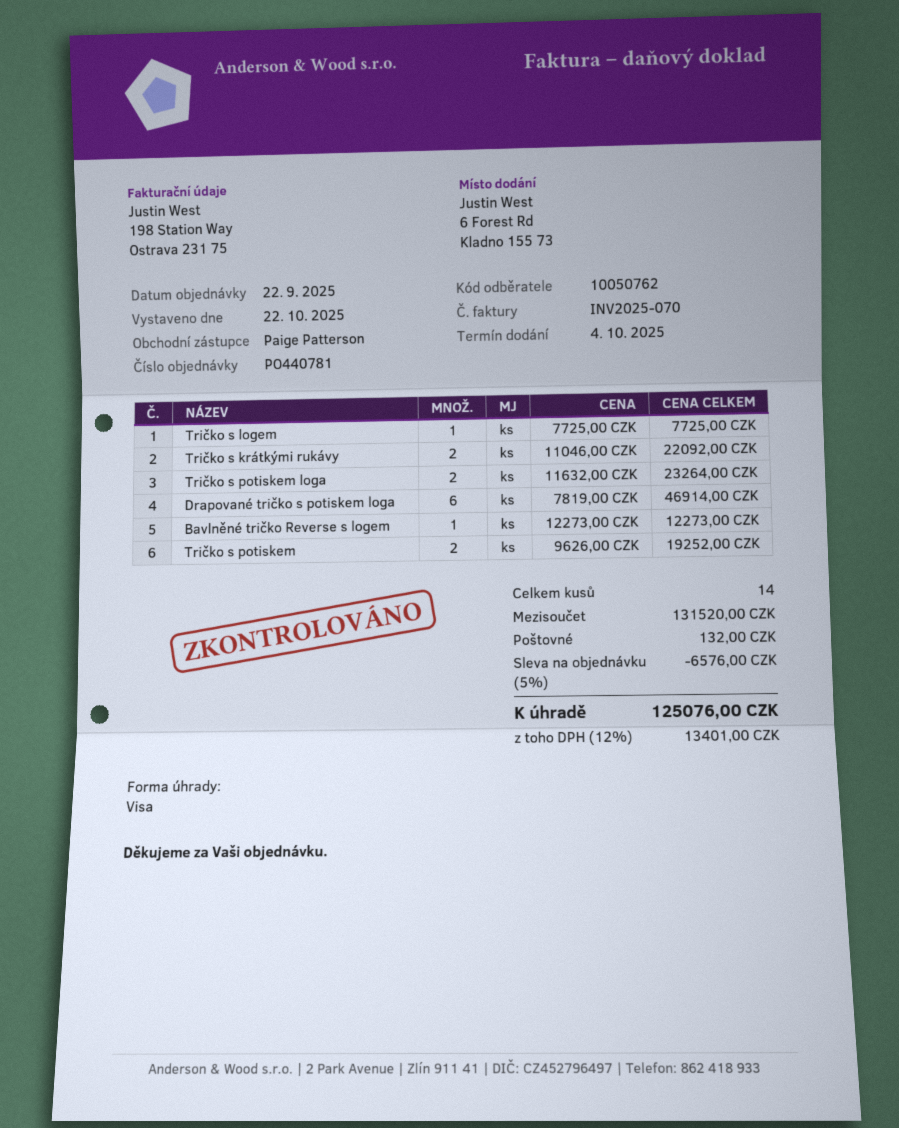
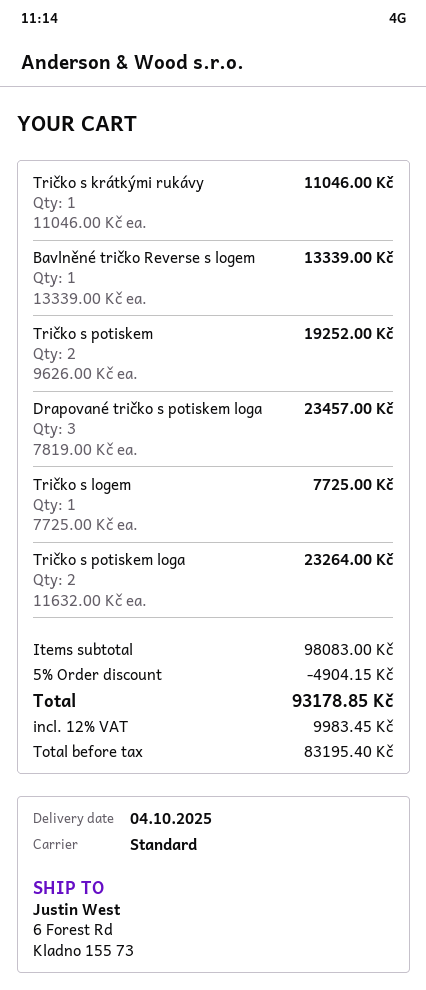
Tričko s krátkými rukávy: 2 x 11046.00 = 22092.00 -> 1 x 11046.00 = 11046.00
Drapované tričko s potiskem loga: 6 x 7819.00 = 46914.00 -> 3 x 7819.00 = 23457.00
Bavlněné tričko Reverse s logem: 1 x 12273.00 = 12273.00 -> 1 x 13339.00 = 13339.00
subtotal: 131520.00 -> 98083.00
discount: 5% = 6576.00 -> 5% = 4904.15
shipping: 132.00 -> none
tax: 12% = 13401.00 -> 12% = 9983.45
total: 125076.00 -> 93178.85

